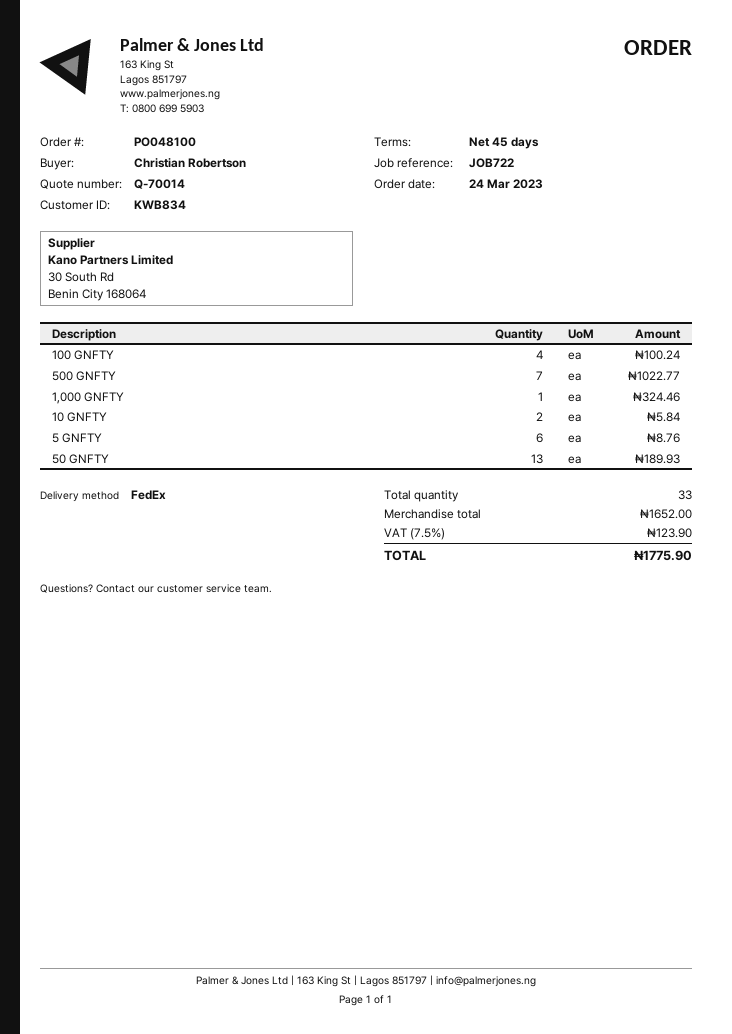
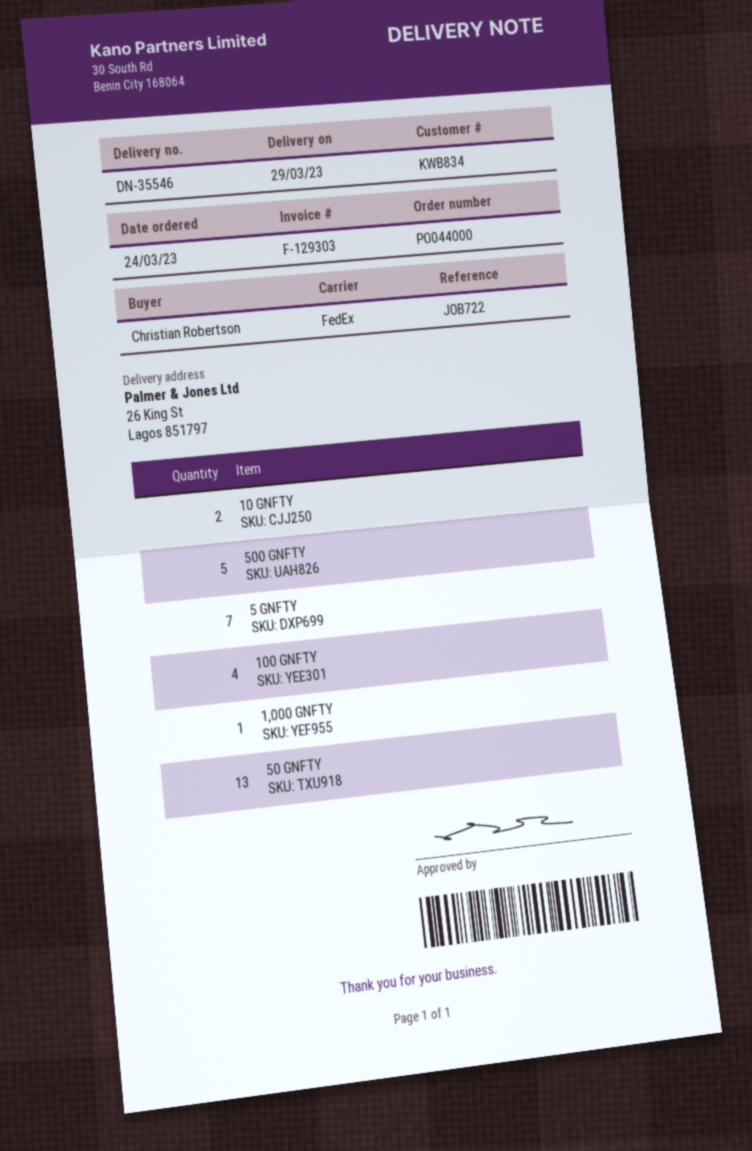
order number: PO048100 -> PO044000
500 GNFTY: 7 -> 5
5 GNFTY: 6 -> 7

